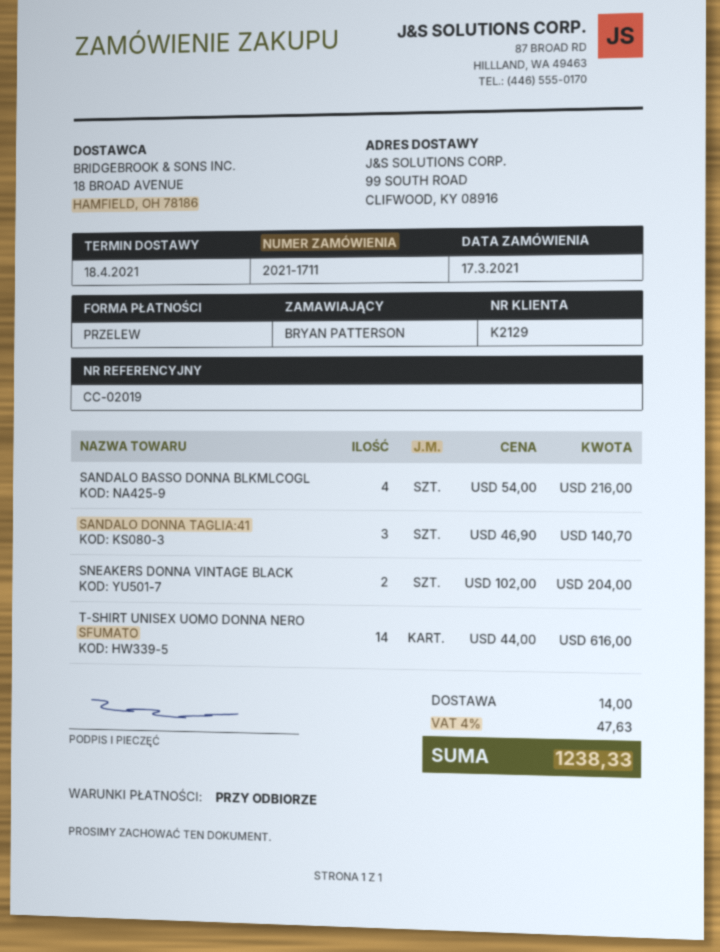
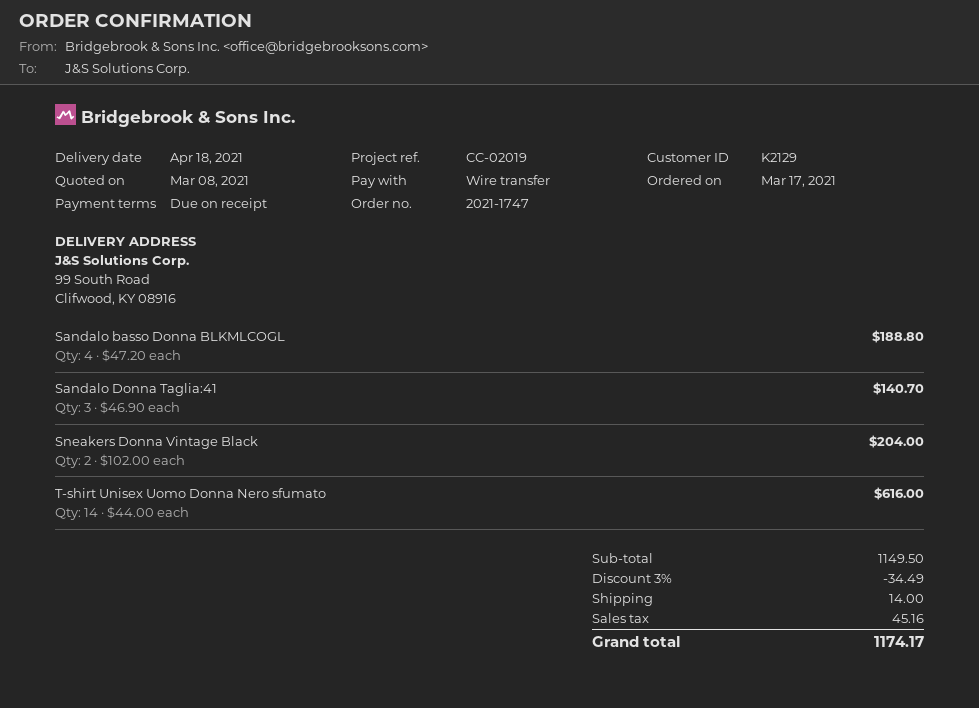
order number: 2021-1711 -> 2021-1747
SANDALO BASSO DONNA BLKMLCOGL: 4 x 54.00 = 216.00 -> 4 x 47.20 = 188.80
discount: none -> 3% = 34.49
tax: 47.63 -> 45.16
total: 1238.33 -> 1174.17

